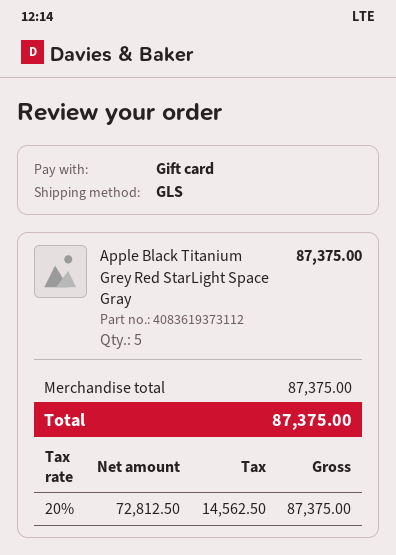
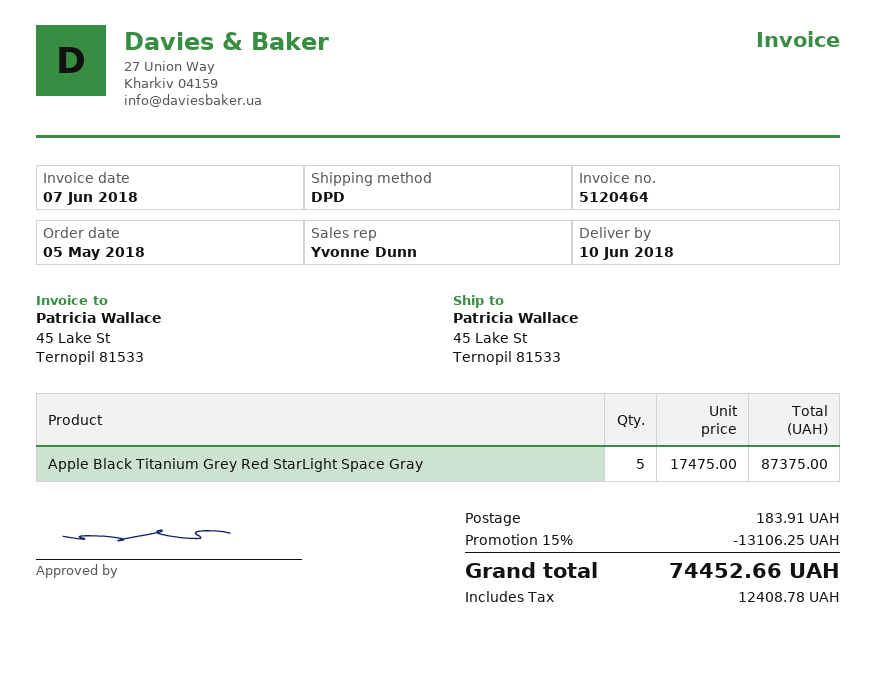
shipping method: GLS -> DPD
discount: none -> 15% = 13106.25
shipping: none -> 183.91
tax: 14562.50 -> 12408.78
total: 87375.00 -> 74452.66

